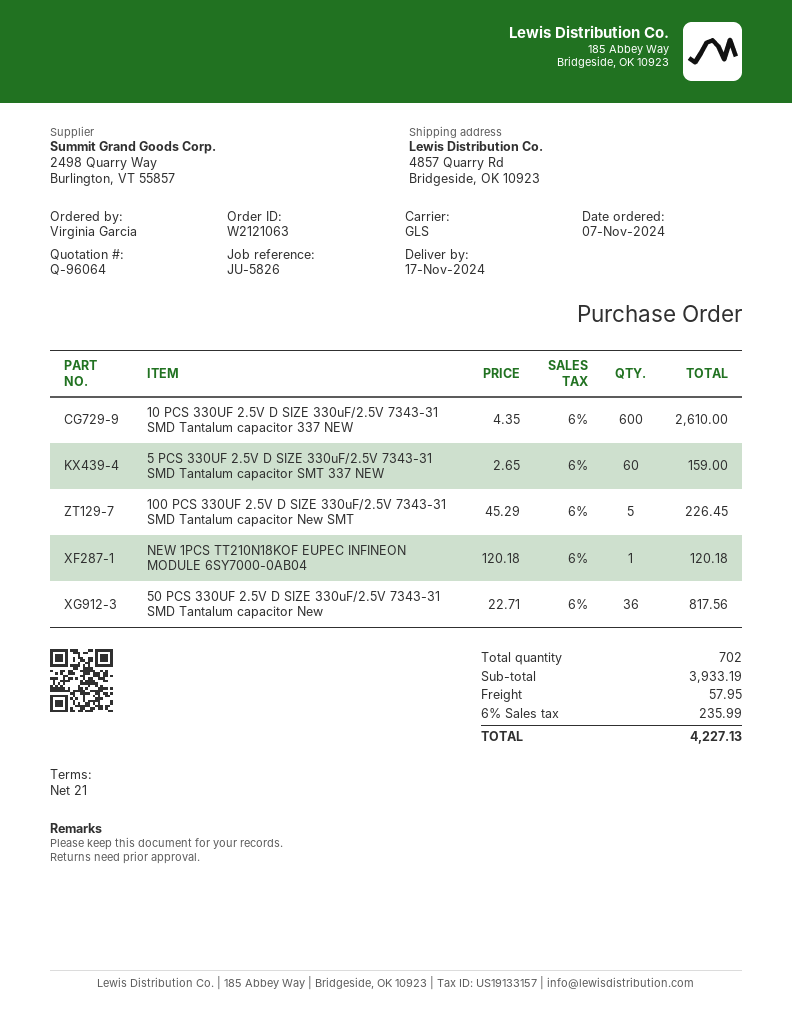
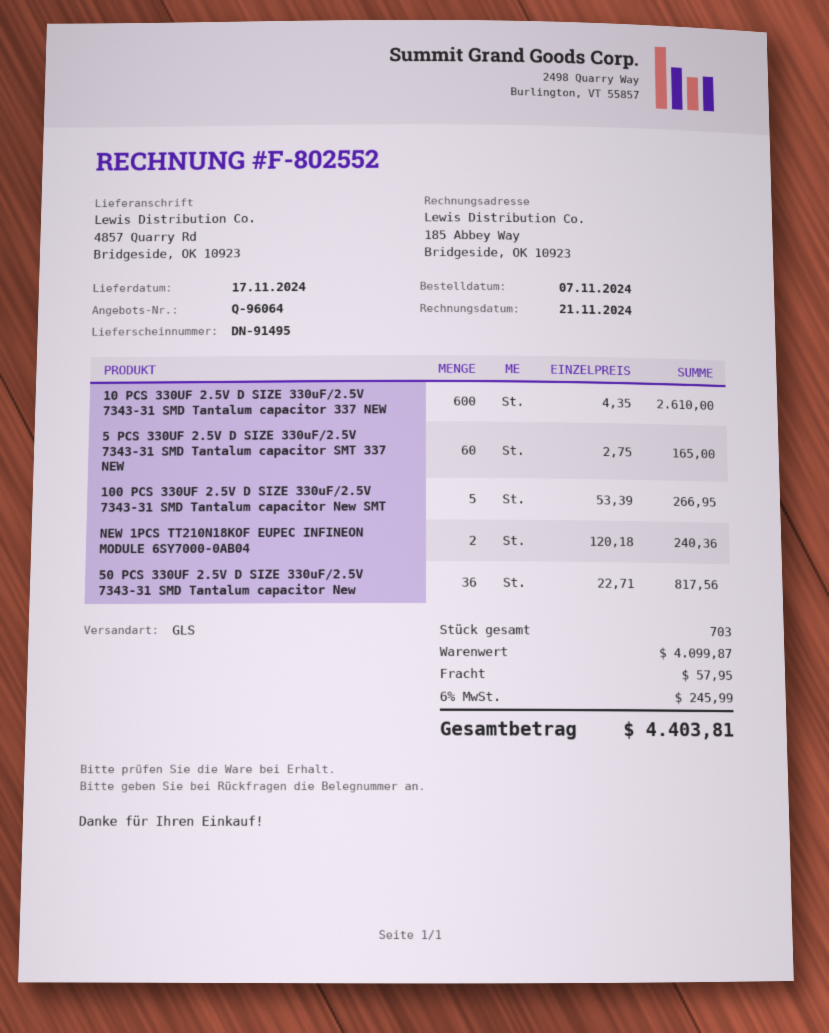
5 PCS 330UF 2.5V D SIZE 330uF/2.5V 7343-31 SMD Tantalum capacitor SMT 337 NEW: 60 x 2.65 = 159.00 -> 60 x 2.75 = 165.00
100 PCS 330UF 2.5V D SIZE 330uF/2.5V 7343-31 SMD Tantalum capacitor New SMT: 5 x 45.29 = 226.45 -> 5 x 53.39 = 266.95
NEW 1PCS TT210N18KOF EUPEC INFINEON MODULE 6SY7000-0AB04: 1 x 120.18 = 120.18 -> 2 x 120.18 = 240.36
total quantity: 702 -> 703
subtotal: 3933.19 -> 4099.87
tax: 6% = 235.99 -> 6% = 245.99
total: 4227.13 -> 4403.81

